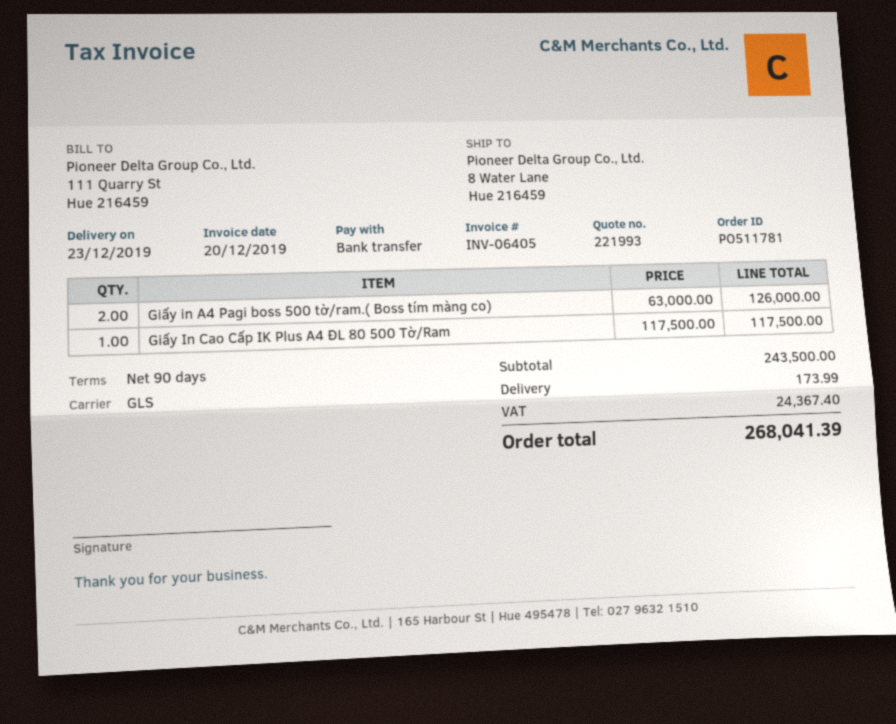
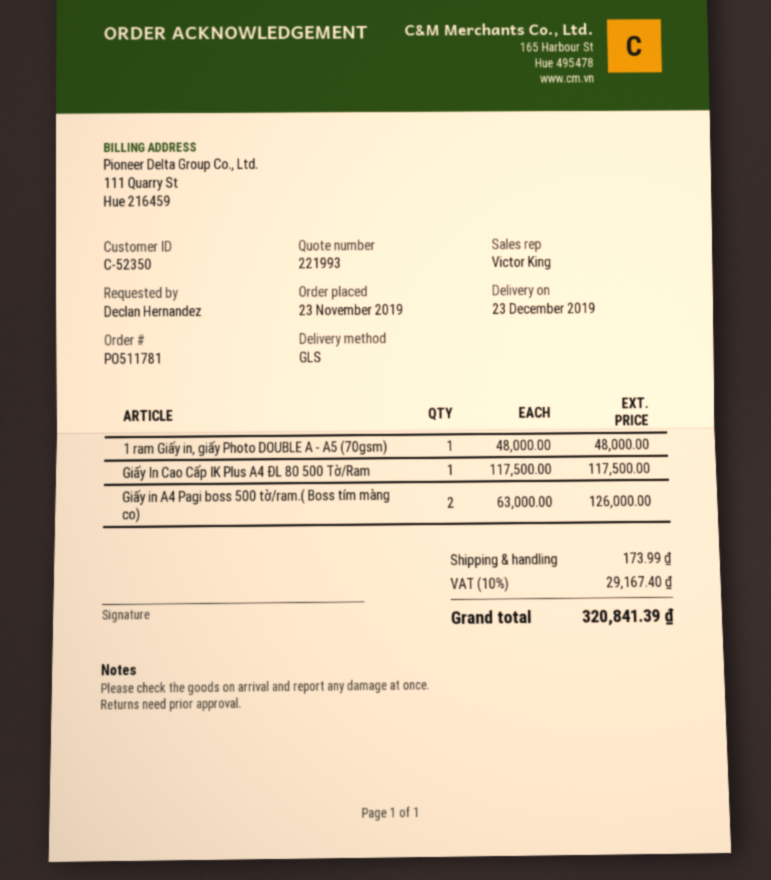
1 ram Giấy in, giấy Photo DOUBLE A - A5 (70gsm): none -> 1 x 48000.00 = 48000.00
tax: 24367.40 -> 29167.40
total: 268041.39 -> 320841.39

